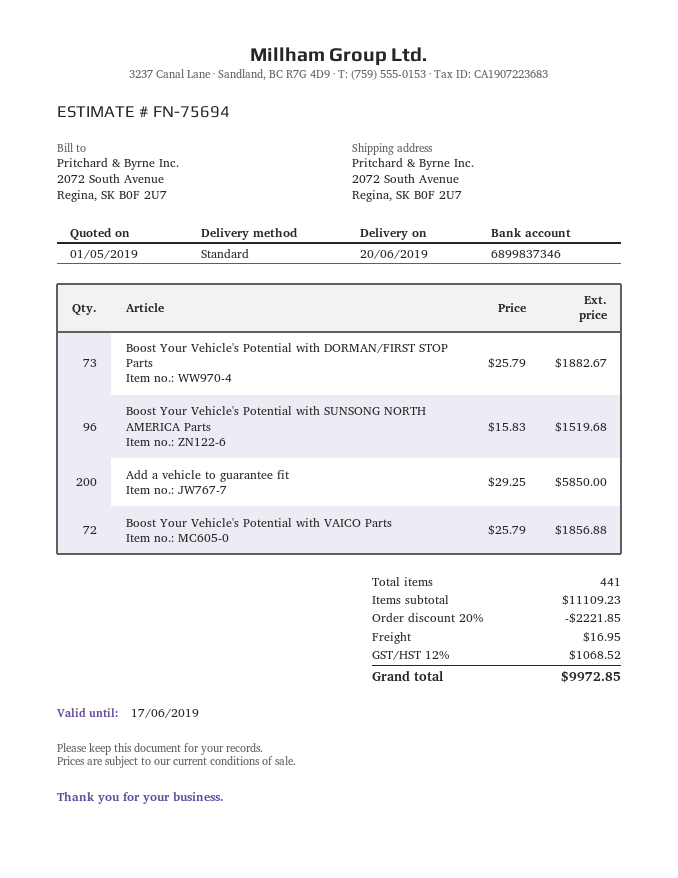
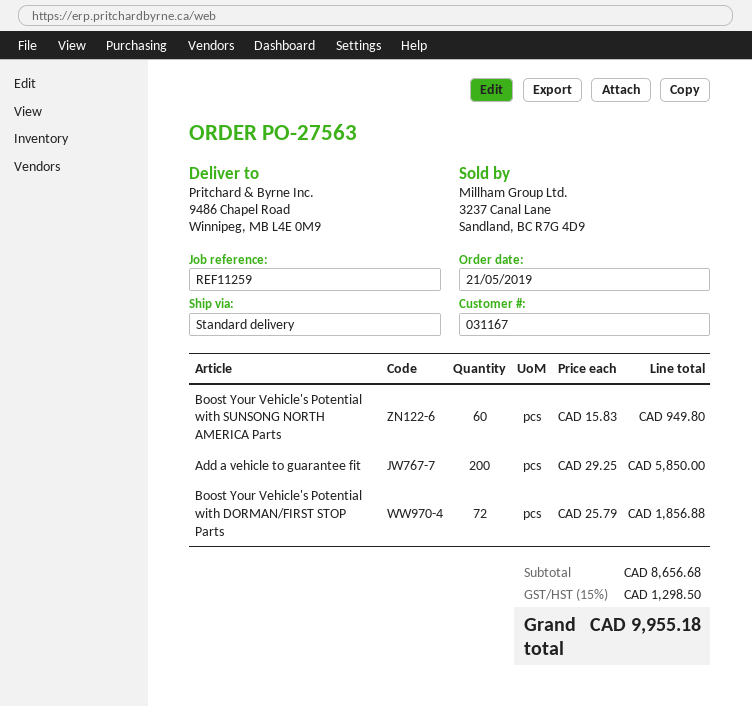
ship to: 2072 South Avenue, Regina, SK B0F 2U7 -> 9486 Chapel Road, Winnipeg, MB L4E 0M9
Boost Your Vehicle's Potential with DORMAN/FIRST STOP Parts: 73 x 25.79 = 1882.67 -> 72 x 25.79 = 1856.88
Boost Your Vehicle's Potential with SUNSONG NORTH AMERICA Parts: 96 x 15.83 = 1519.68 -> 60 x 15.83 = 949.80
Boost Your Vehicle's Potential with VAICO Parts: 72 x 25.79 = 1856.88 -> none
subtotal: 11109.23 -> 8656.68
discount: 20% = 2221.85 -> none
shipping: 16.95 -> none
tax: 12% = 1068.52 -> 15% = 1298.50
total: 9972.85 -> 9955.18

